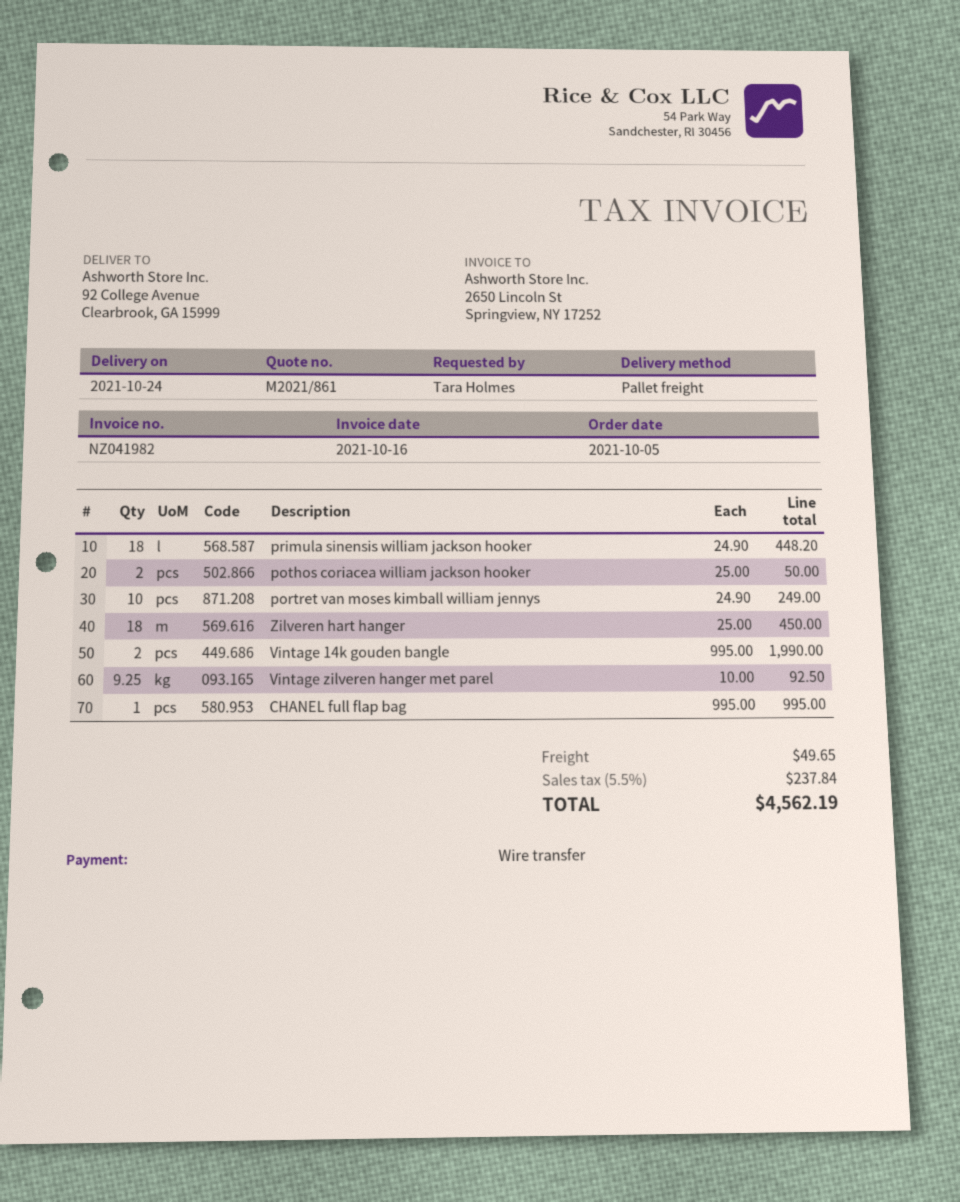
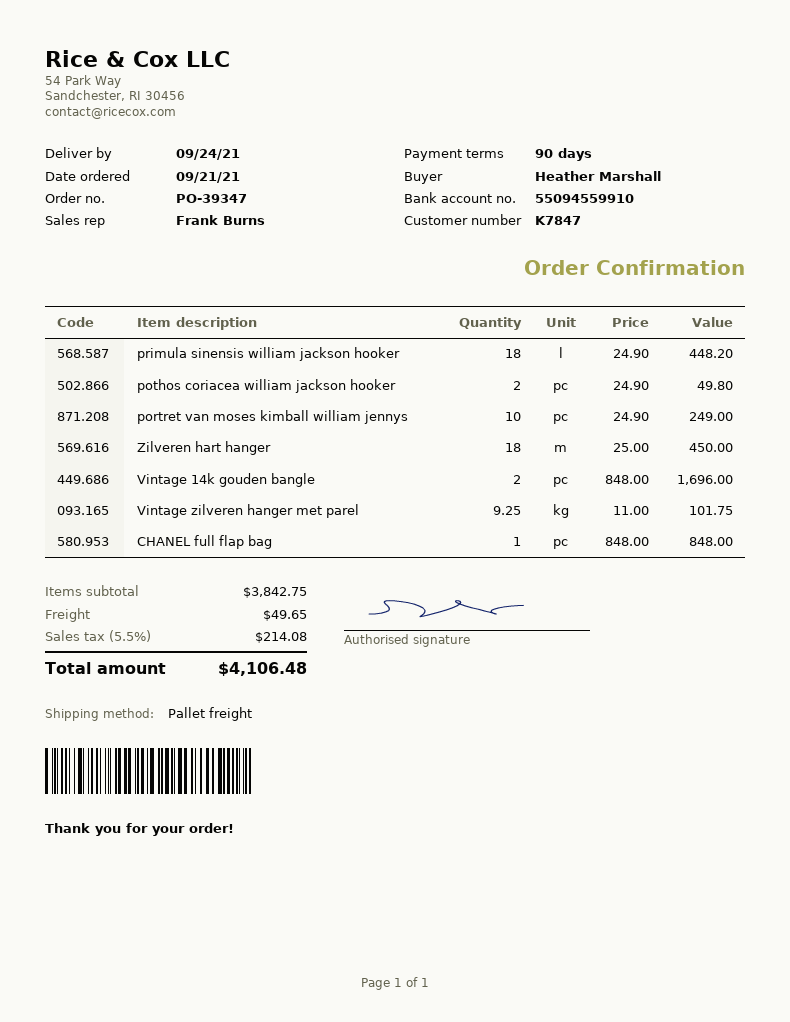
order date: 2021-10-05 -> 2021-09-21
delivery date: 2021-10-24 -> 2021-09-24
ordered by: Tara Holmes -> Heather Marshall
pothos coriacea william jackson hooker: 2 x 25.00 = 50.00 -> 2 x 24.90 = 49.80
Vintage 14k gouden bangle: 2 x 995.00 = 1990.00 -> 2 x 848.00 = 1696.00
Vintage zilveren hanger met parel: 9.25 x 10.00 = 92.50 -> 9.25 x 11.00 = 101.75
CHANEL full flap bag: 1 x 995.00 = 995.00 -> 1 x 848.00 = 848.00
tax: 5.5% = 237.84 -> 5.5% = 214.08
total: 4562.19 -> 4106.48

